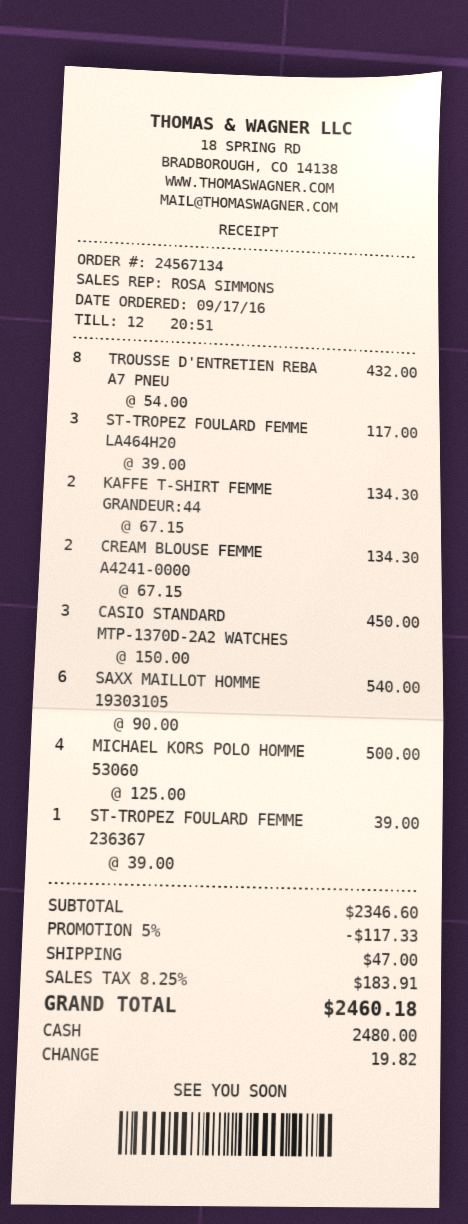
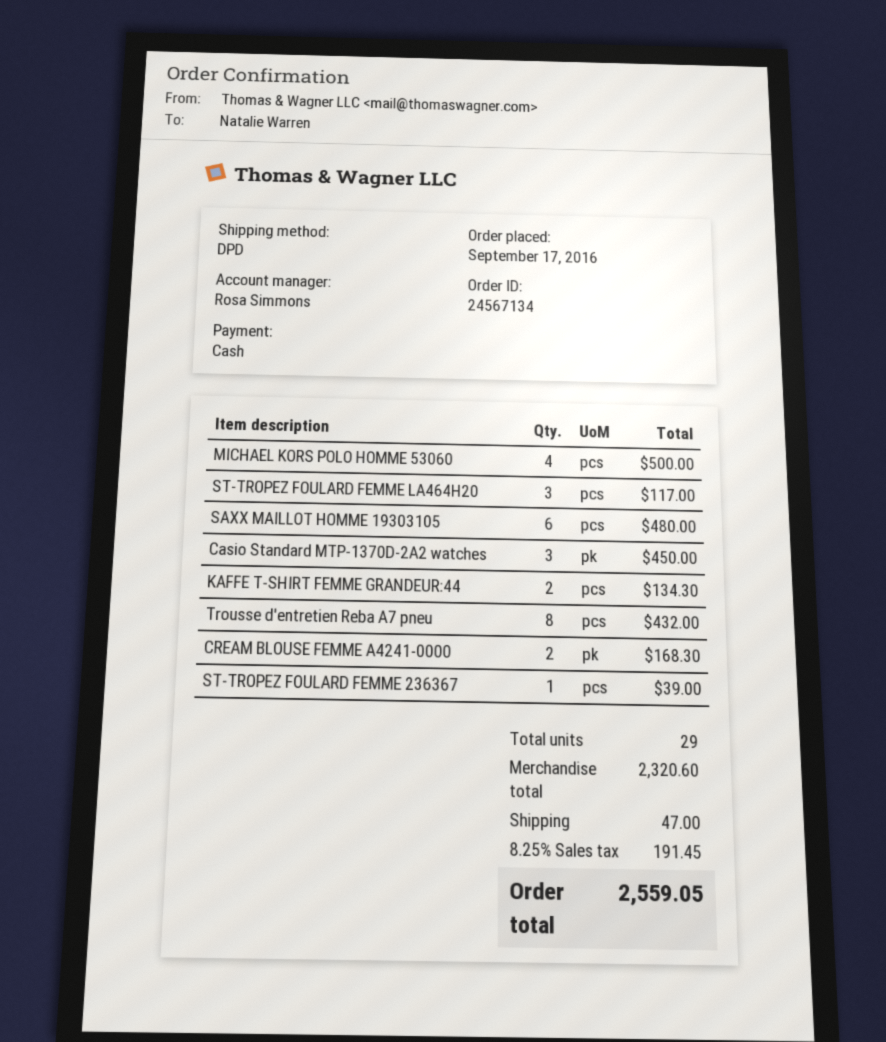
CREAM BLOUSE FEMME A4241-0000: 2 for 134.30 -> 2 for 168.30
SAXX MAILLOT HOMME 19303105: 6 for 540.00 -> 6 for 480.00
subtotal: 2346.60 -> 2320.60
discount: 5% = 117.33 -> none
tax: 8.25% = 183.91 -> 8.25% = 191.45
total: 2460.18 -> 2559.05

